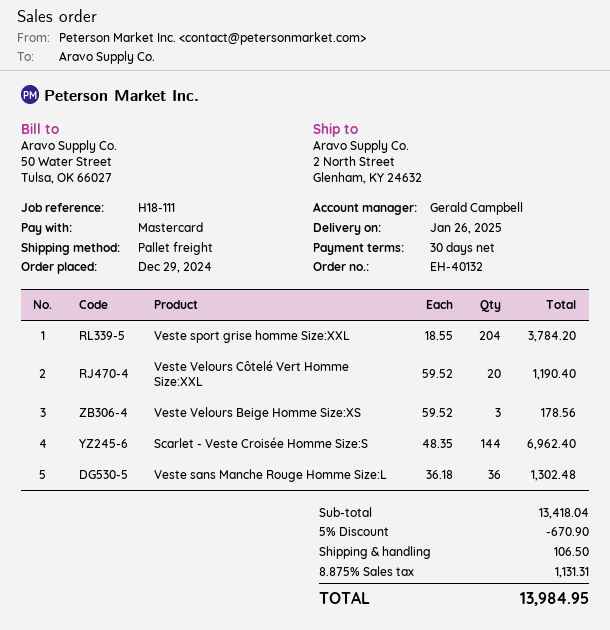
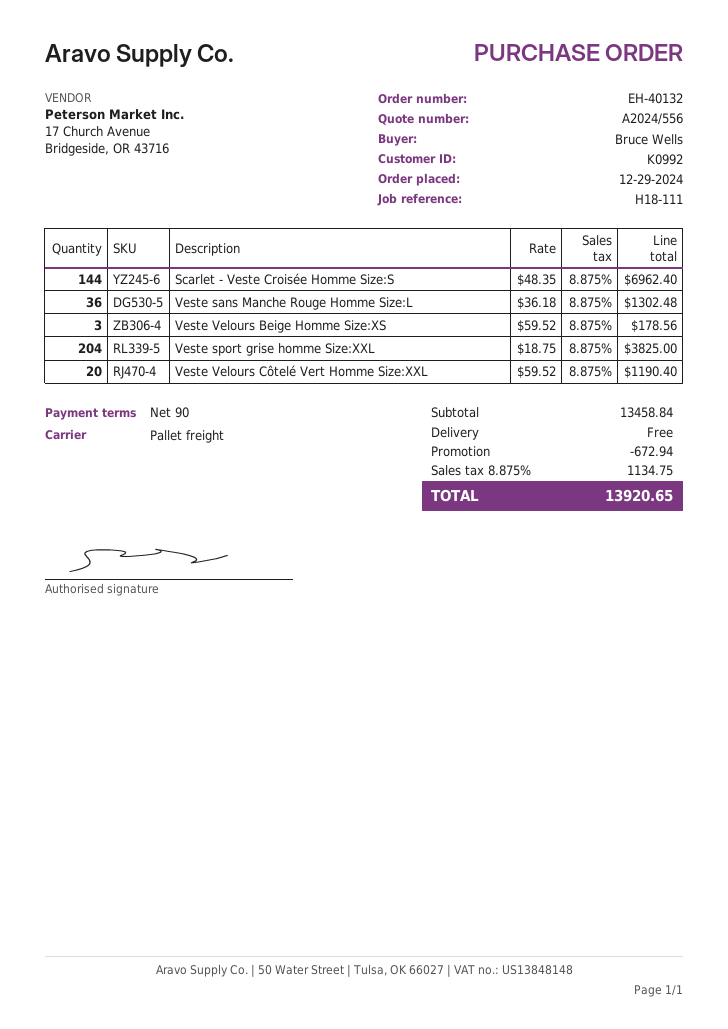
payment terms: 30 days -> 90 days
Veste sport grise homme Size:XXL: 204 x 18.55 = 3784.20 -> 204 x 18.75 = 3825.00
subtotal: 13418.04 -> 13458.84
discount: 670.90 -> 672.94
shipping: 106.50 -> 0.00
tax: 8.875% = 1131.31 -> 8.875% = 1134.75
total: 13984.95 -> 13920.65

